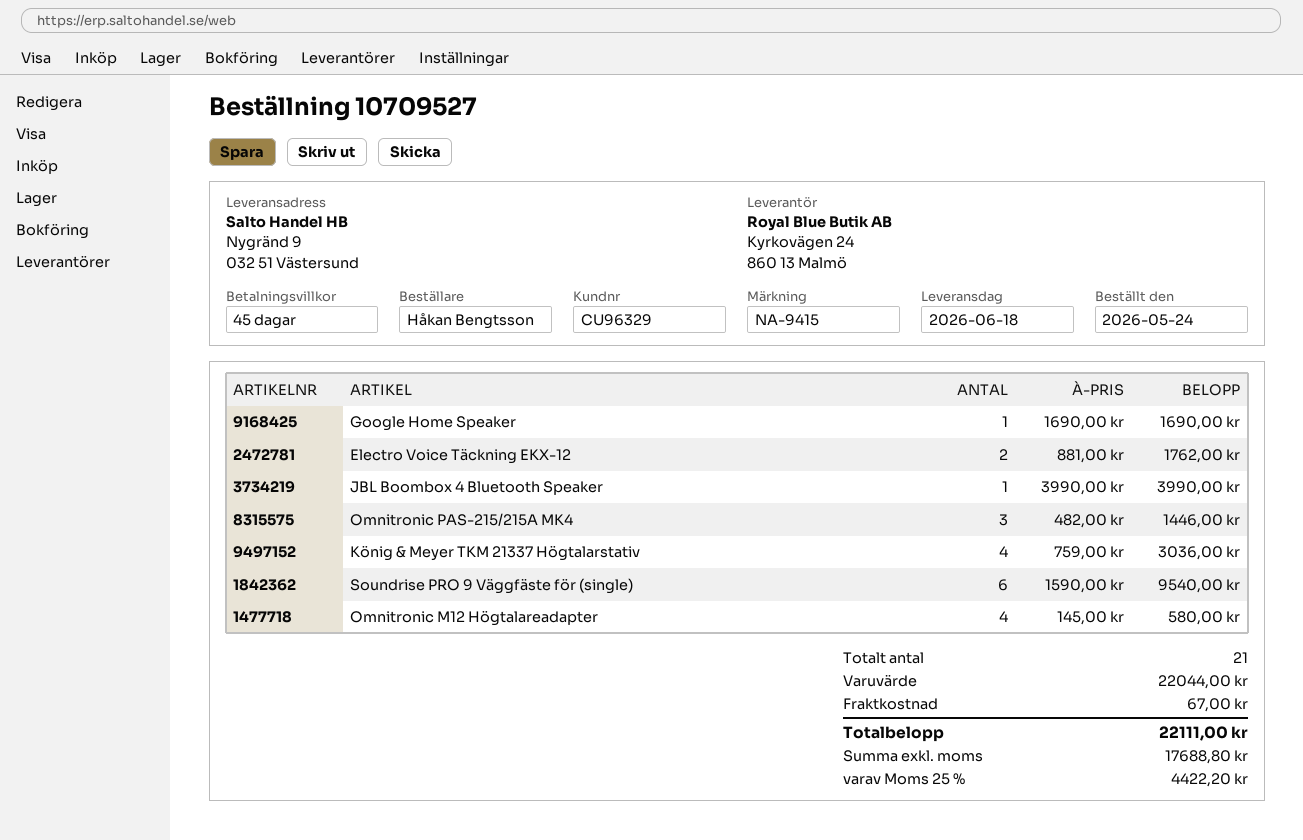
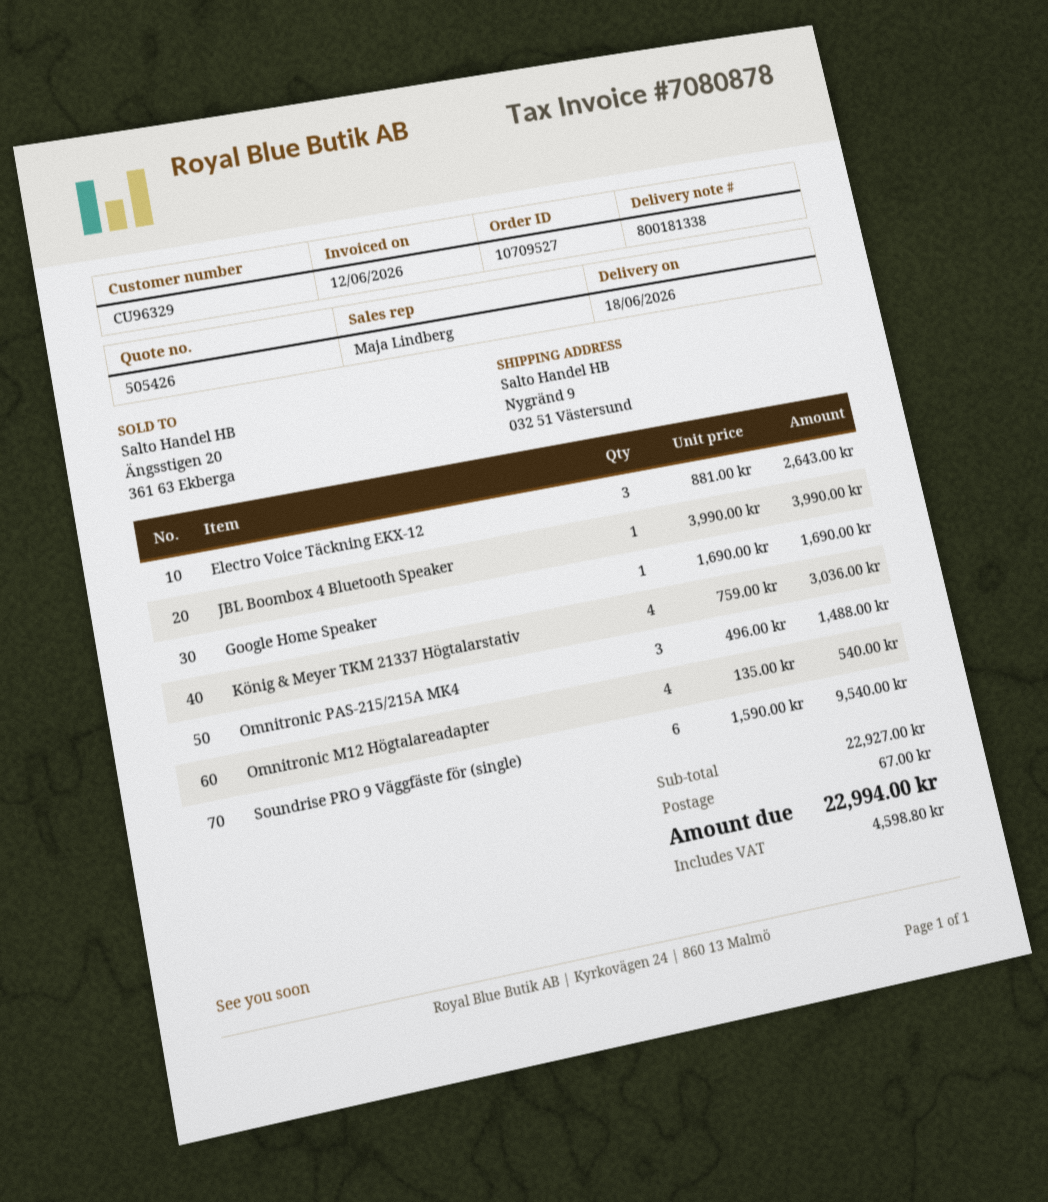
Electro Voice Täckning EKX-12: 2 x 881.00 = 1762.00 -> 3 x 881.00 = 2643.00
Omnitronic PAS-215/215A MK4: 3 x 482.00 = 1446.00 -> 3 x 496.00 = 1488.00
Omnitronic M12 Högtalareadapter: 4 x 145.00 = 580.00 -> 4 x 135.00 = 540.00
subtotal: 22044.00 -> 22927.00
tax: 4422.20 -> 4598.80
total: 22111.00 -> 22994.00

